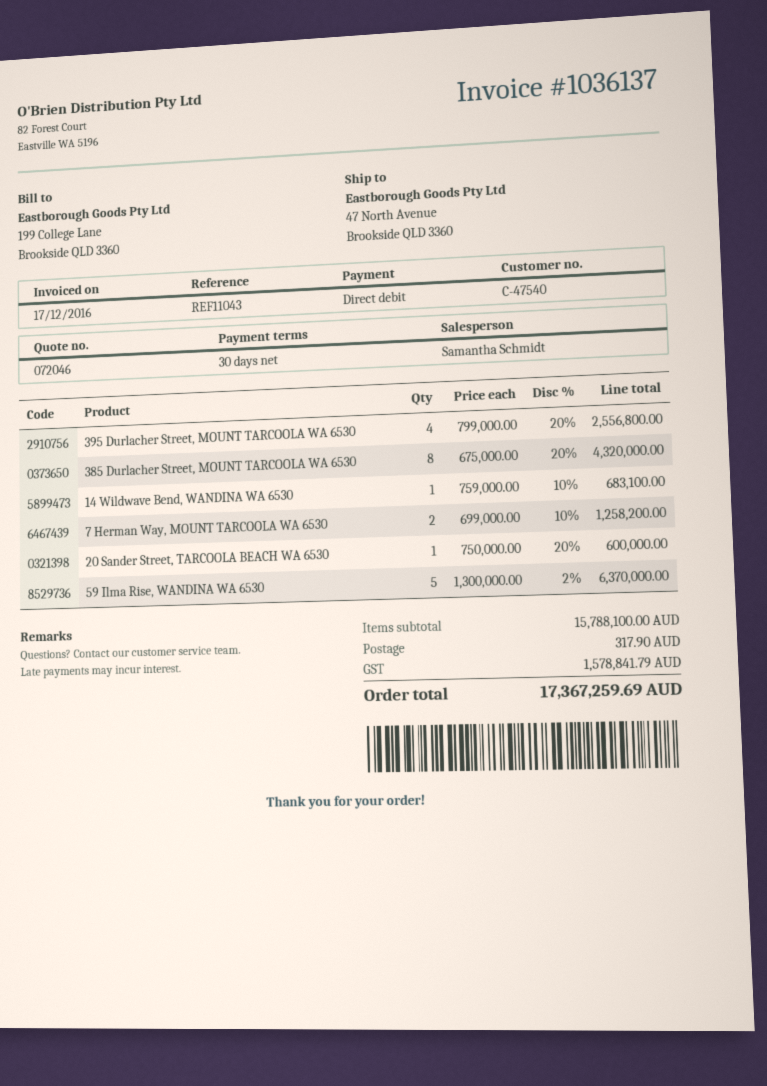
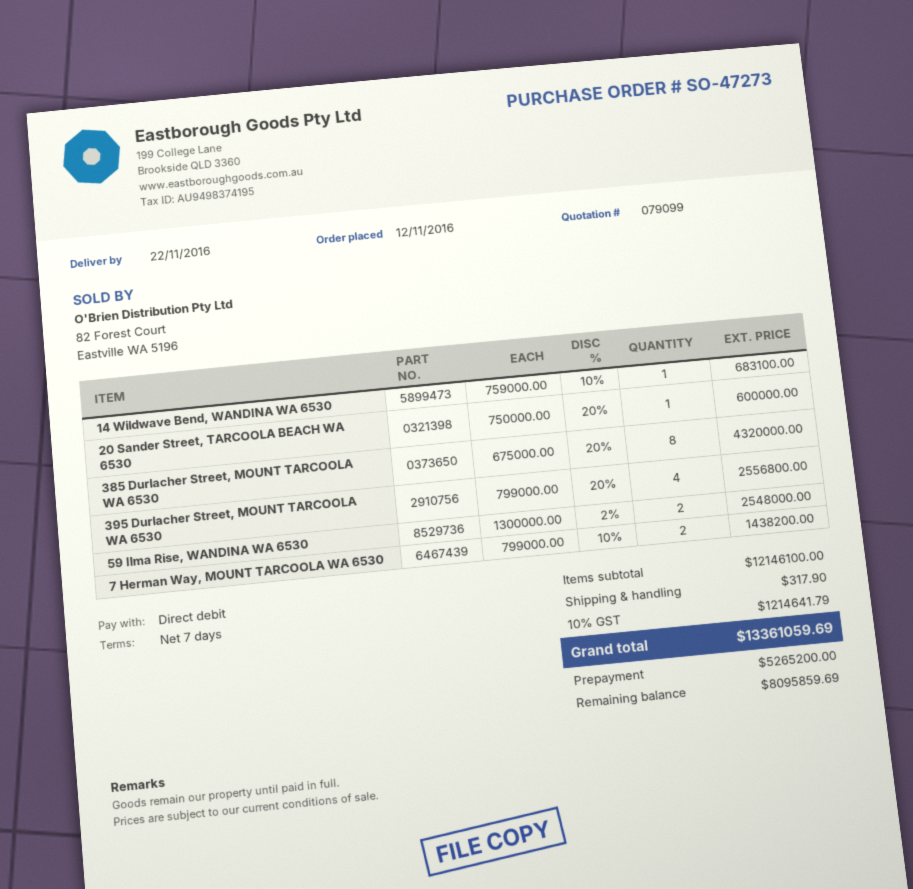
quote number: 072046 -> 079099
payment terms: 30 days -> 7 days
7 Herman Way, MOUNT TARCOOLA WA 6530: 2 x 699000.00 - 10% = 1258200.00 -> 2 x 799000.00 - 10% = 1438200.00
59 Ilma Rise, WANDINA WA 6530: 5 x 1300000.00 - 2% = 6370000.00 -> 2 x 1300000.00 - 2% = 2548000.00
subtotal: 15788100.00 -> 12146100.00
tax: 1578841.79 -> 1214641.79
total: 17367259.69 -> 13361059.69

